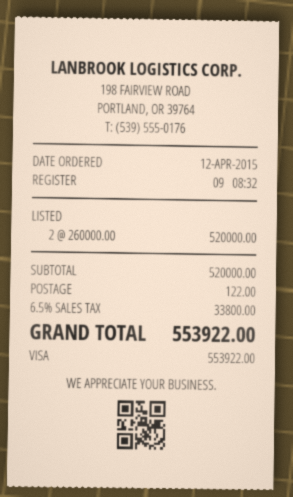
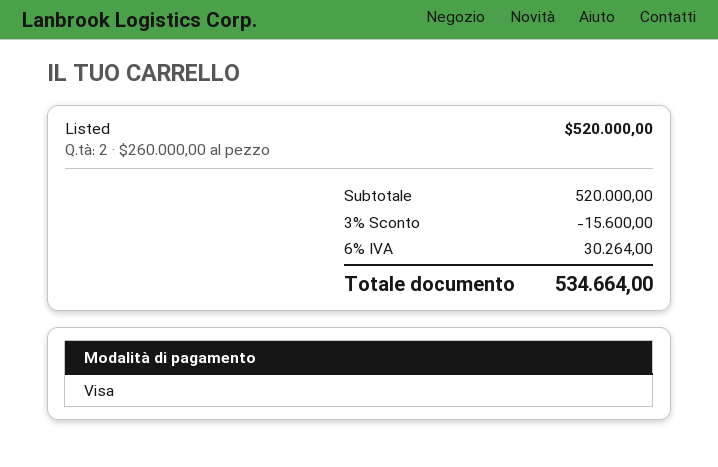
discount: none -> 3% = 15600.00
shipping: 122.00 -> none
tax: 6.5% = 33800.00 -> 6% = 30264.00
total: 553922.00 -> 534664.00

